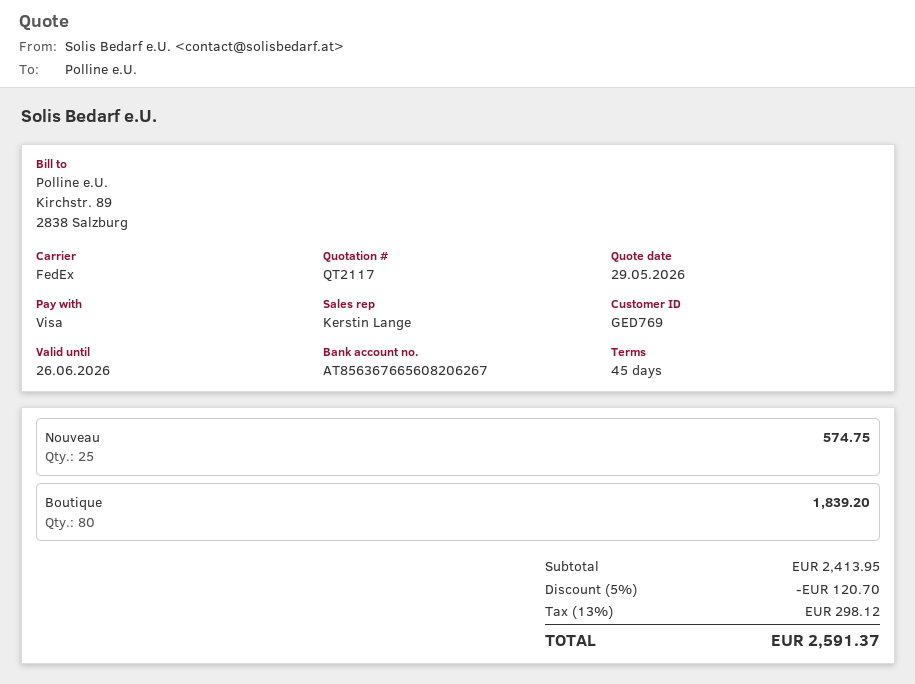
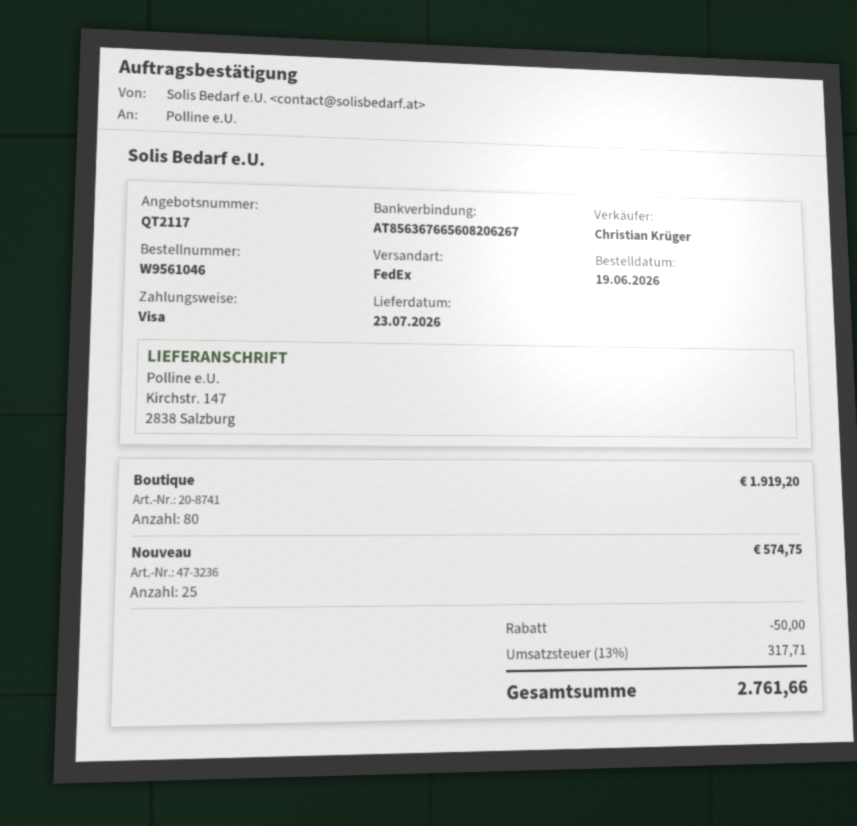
sales rep: Kerstin Lange -> Christian Krüger
Boutique: 80 for 1839.20 -> 80 for 1919.20
discount: 120.70 -> 50.00
tax: 13% = 298.12 -> 13% = 317.71
total: 2591.37 -> 2761.66

